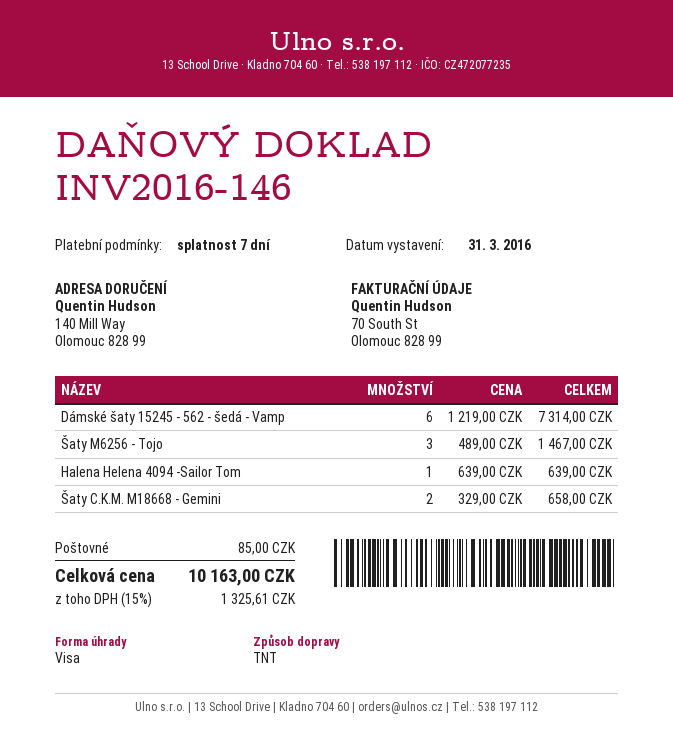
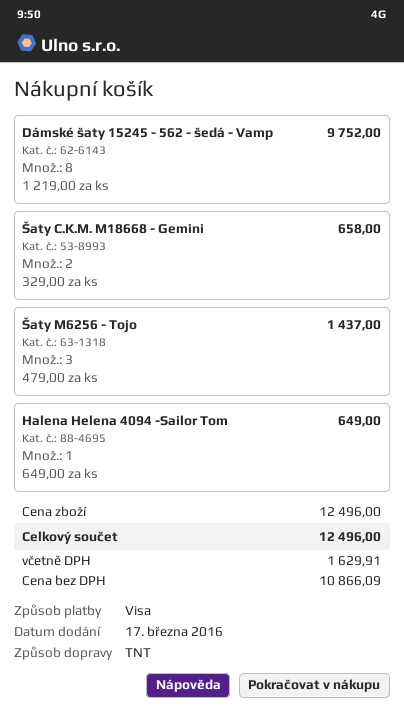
Dámské šaty 15245 - 562 - šedá - Vamp: 6 x 1219.00 = 7314.00 -> 8 x 1219.00 = 9752.00
Šaty M6256 - Tojo: 3 x 489.00 = 1467.00 -> 3 x 479.00 = 1437.00
Halena Helena 4094 -Sailor Tom: 1 x 639.00 = 639.00 -> 1 x 649.00 = 649.00
shipping: 85.00 -> none
tax: 1325.61 -> 1629.91
total: 10163.00 -> 12496.00

